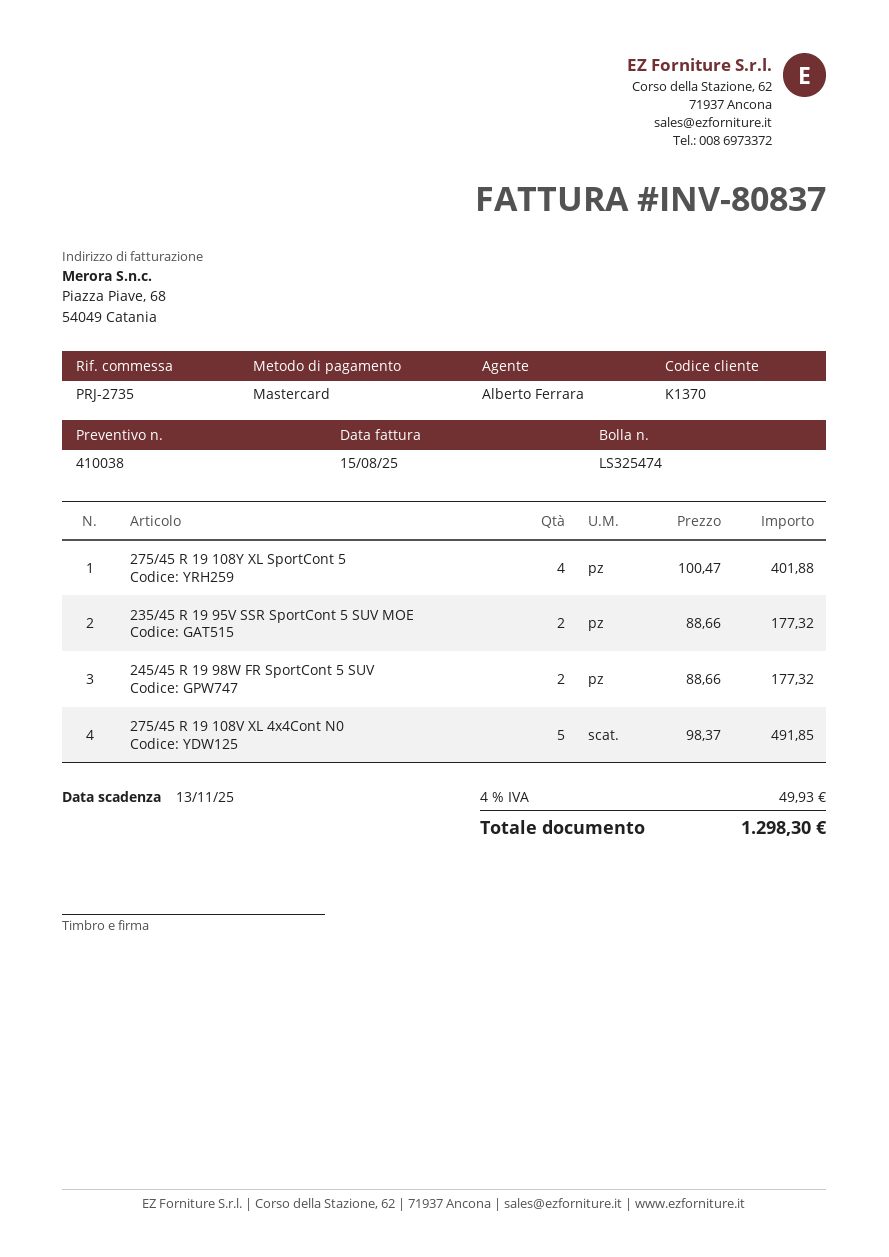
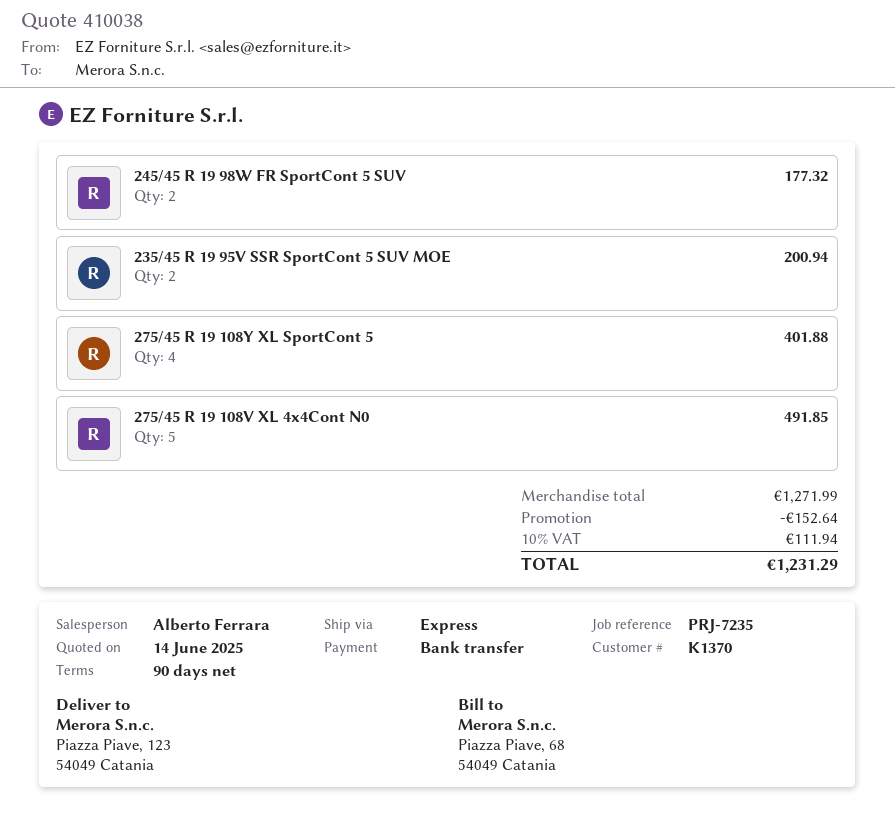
reference: PRJ-2735 -> PRJ-7235
payment method: Mastercard -> bank transfer
235/45 R 19 95V SSR SportCont 5 SUV MOE: 2 for 177.32 -> 2 for 200.94
discount: none -> 152.64
tax: 4% = 49.93 -> 10% = 111.94
total: 1298.30 -> 1231.29

